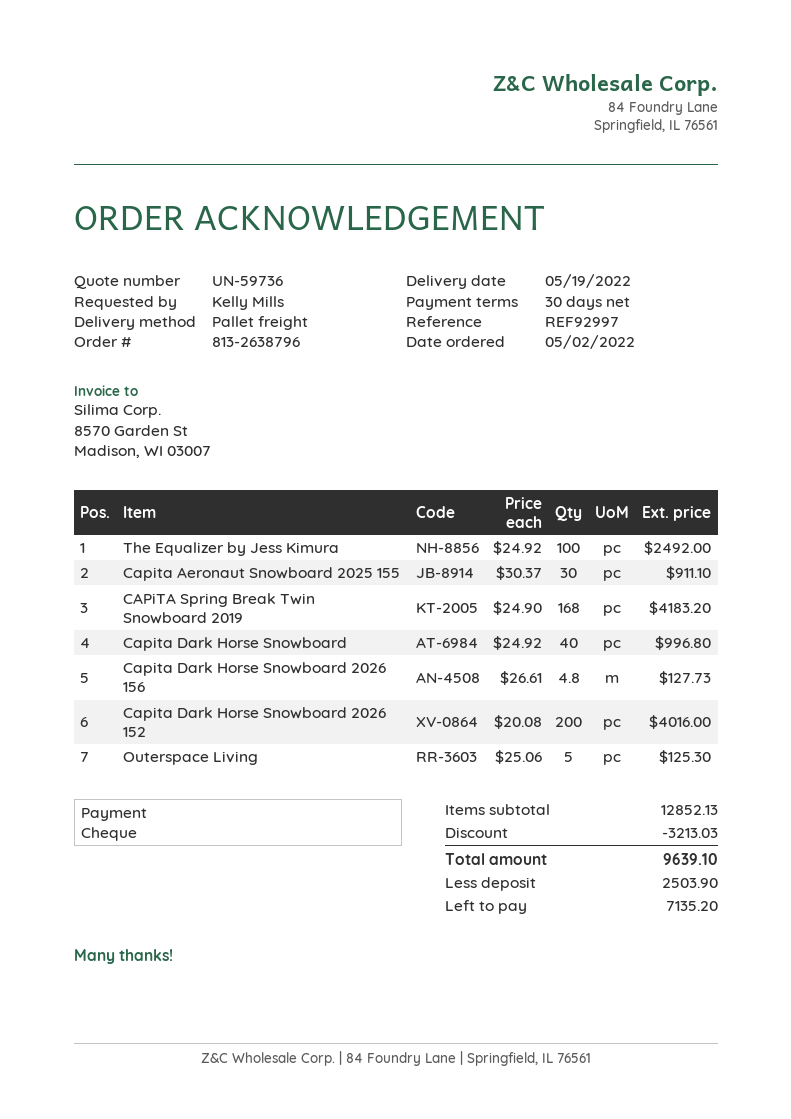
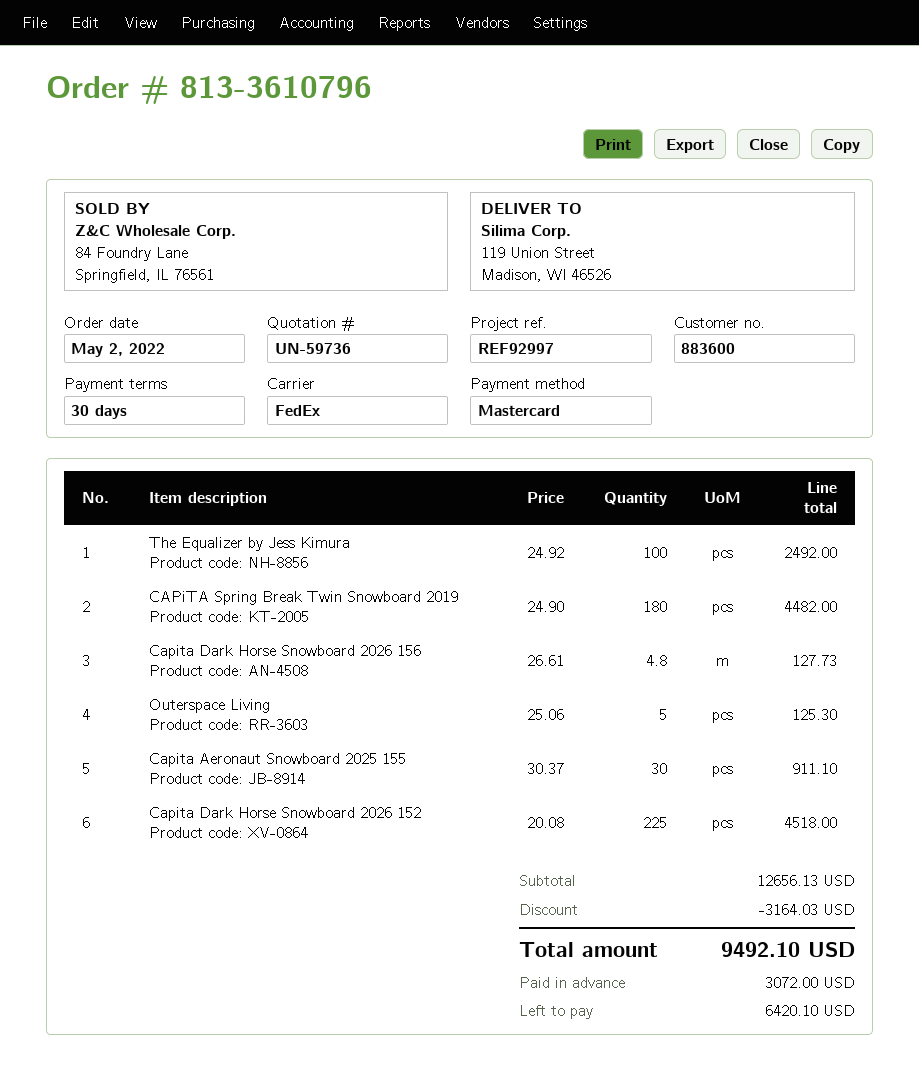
order number: 813-2638796 -> 813-3610796
payment method: cheque -> Mastercard
shipping method: pallet freight -> FedEx
CAPiTA Spring Break Twin Snowboard 2019: 168 x 24.90 = 4183.20 -> 180 x 24.90 = 4482.00
Capita Dark Horse Snowboard: 40 x 24.92 = 996.80 -> none
Capita Dark Horse Snowboard 2026 152: 200 x 20.08 = 4016.00 -> 225 x 20.08 = 4518.00
subtotal: 12852.13 -> 12656.13
discount: 3213.03 -> 3164.03
total: 9639.10 -> 9492.10
deposit: 2503.90 -> 3072.00
balance: 7135.20 -> 6420.10

